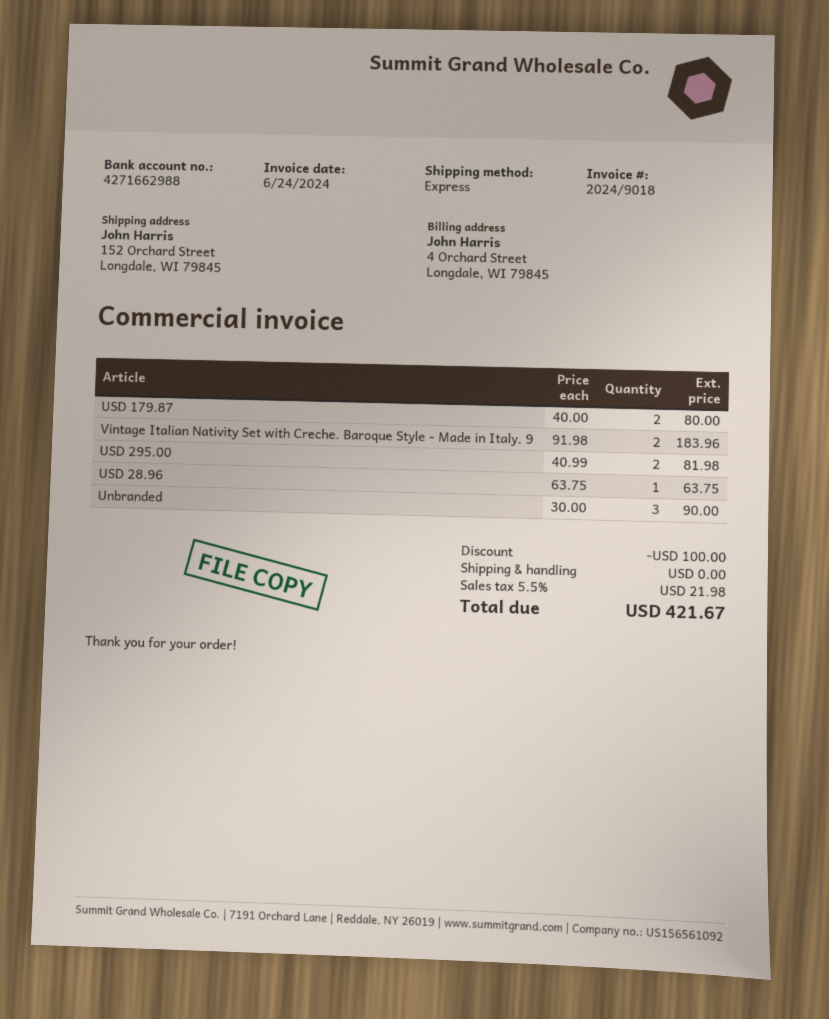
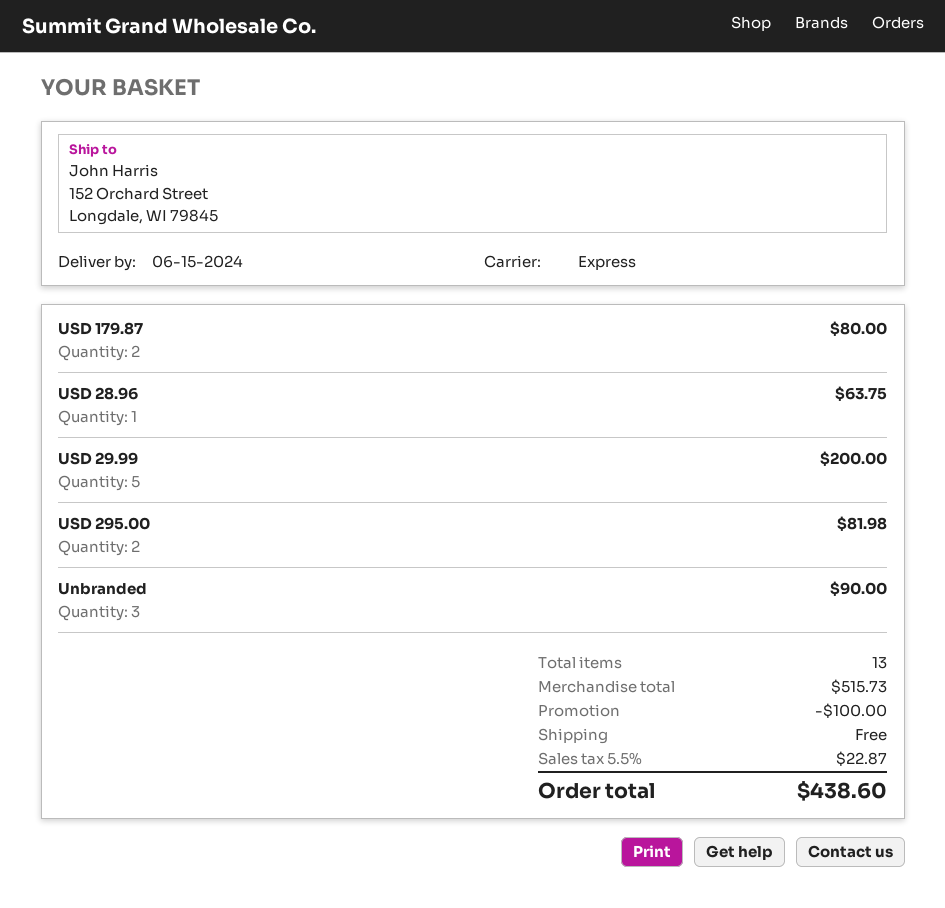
Vintage Italian Nativity Set with Creche. Baroque Style - Made in Italy. 9: 2 for 183.96 -> none
USD 29.99: none -> 5 for 200.00
tax: 5.5% = 21.98 -> 5.5% = 22.87
total: 421.67 -> 438.60

